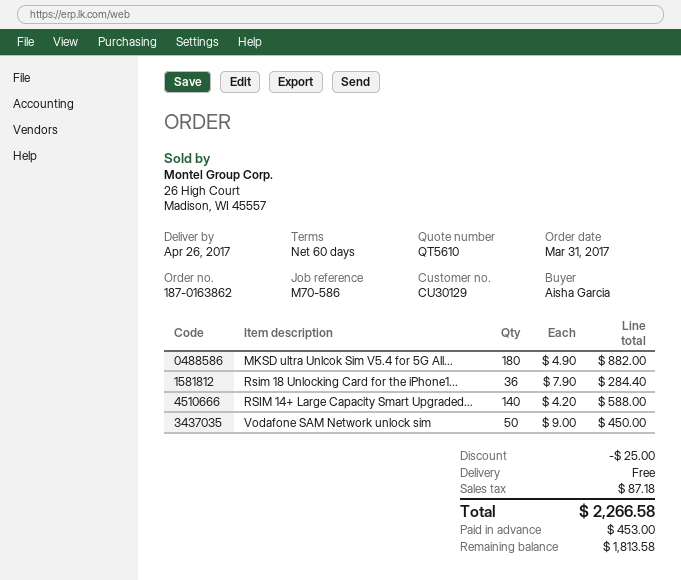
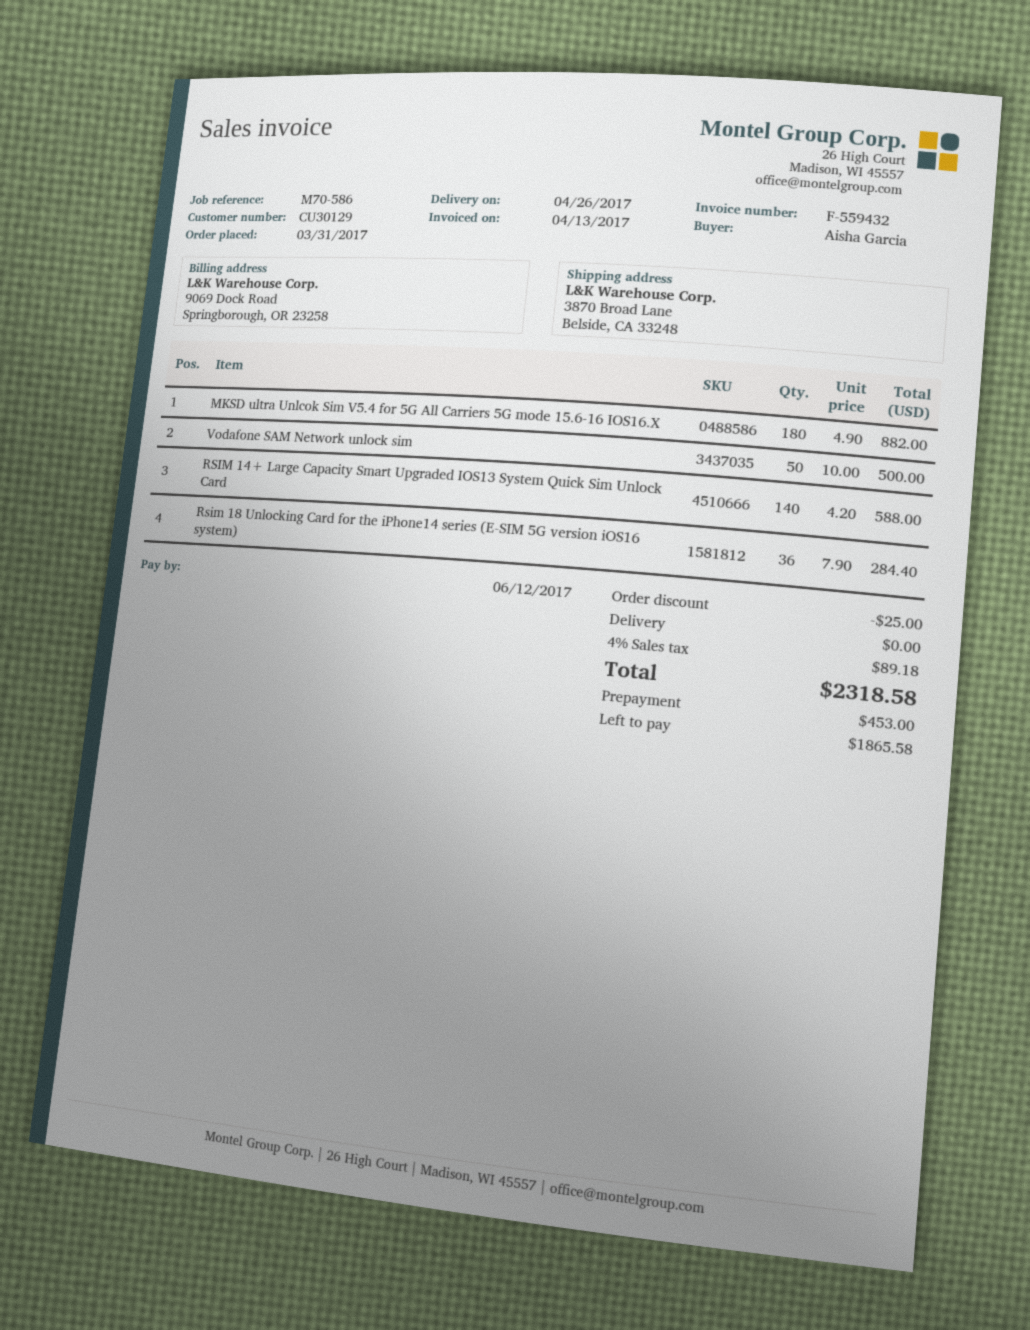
Vodafone SAM Network unlock sim: 50 x 9.00 = 450.00 -> 50 x 10.00 = 500.00
tax: 87.18 -> 89.18
total: 2266.58 -> 2318.58
balance: 1813.58 -> 1865.58

